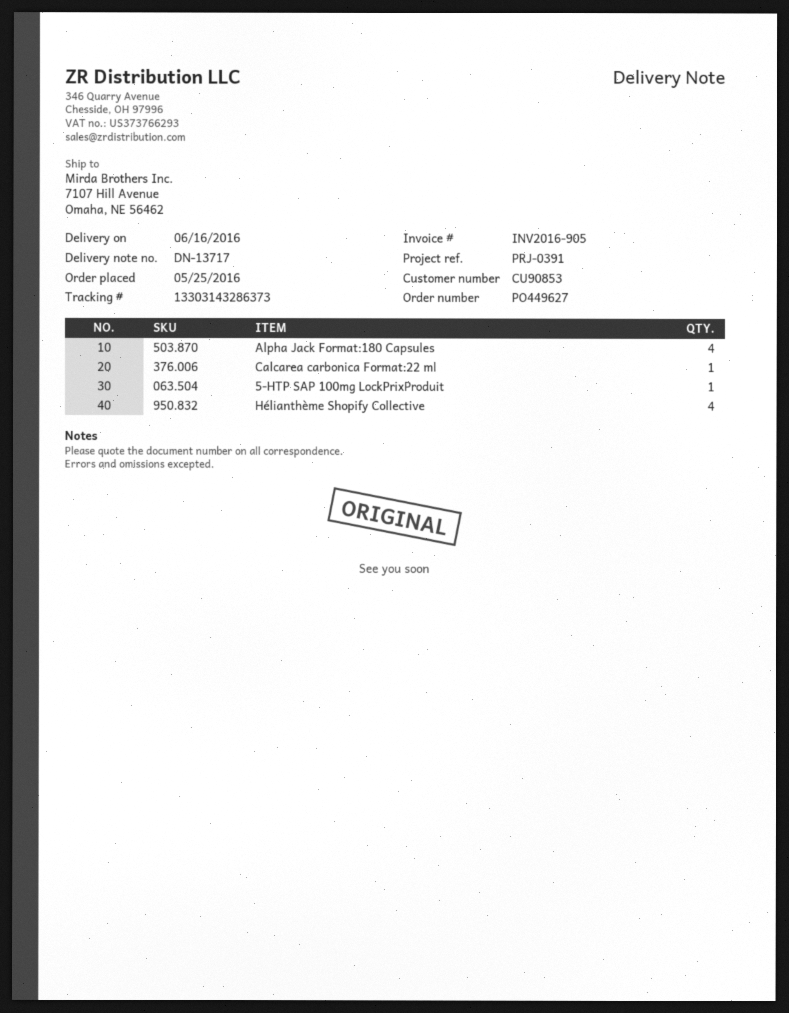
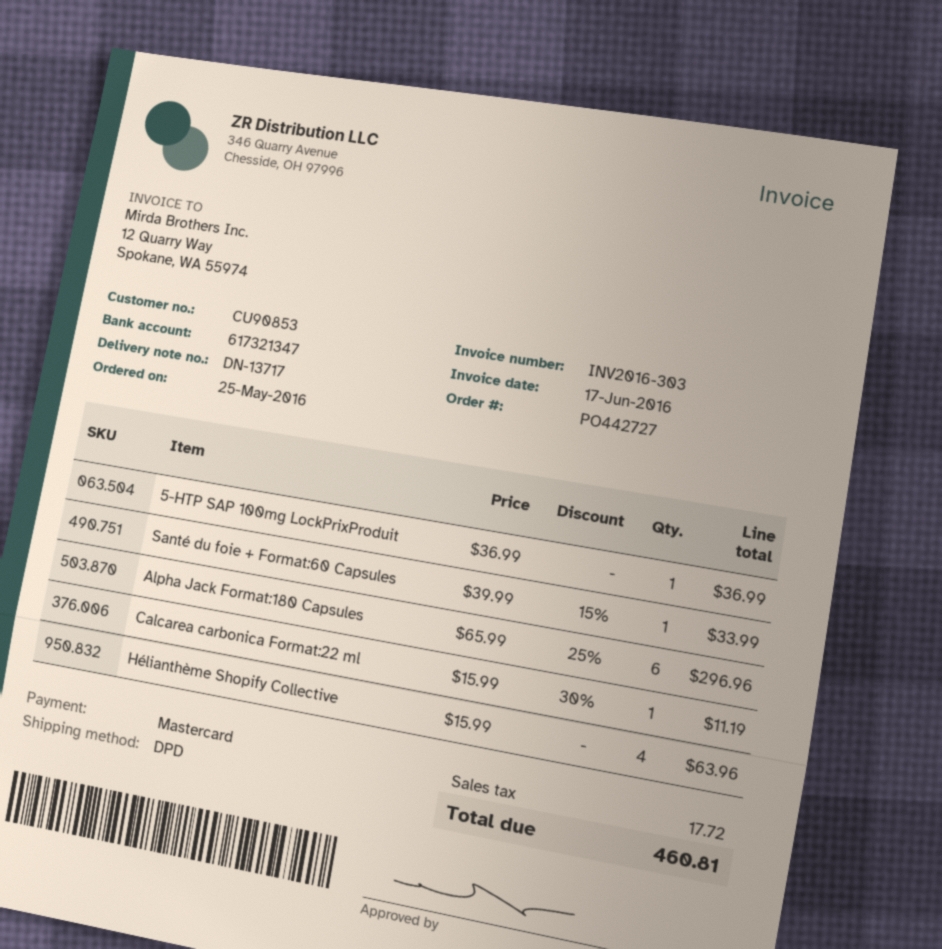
order number: PO449627 -> PO442727
invoice number: INV2016-905 -> INV2016-303
Alpha Jack Format:180 Capsules: 4 -> 6
Santé du foie + Format:60 Capsules: none -> 1

